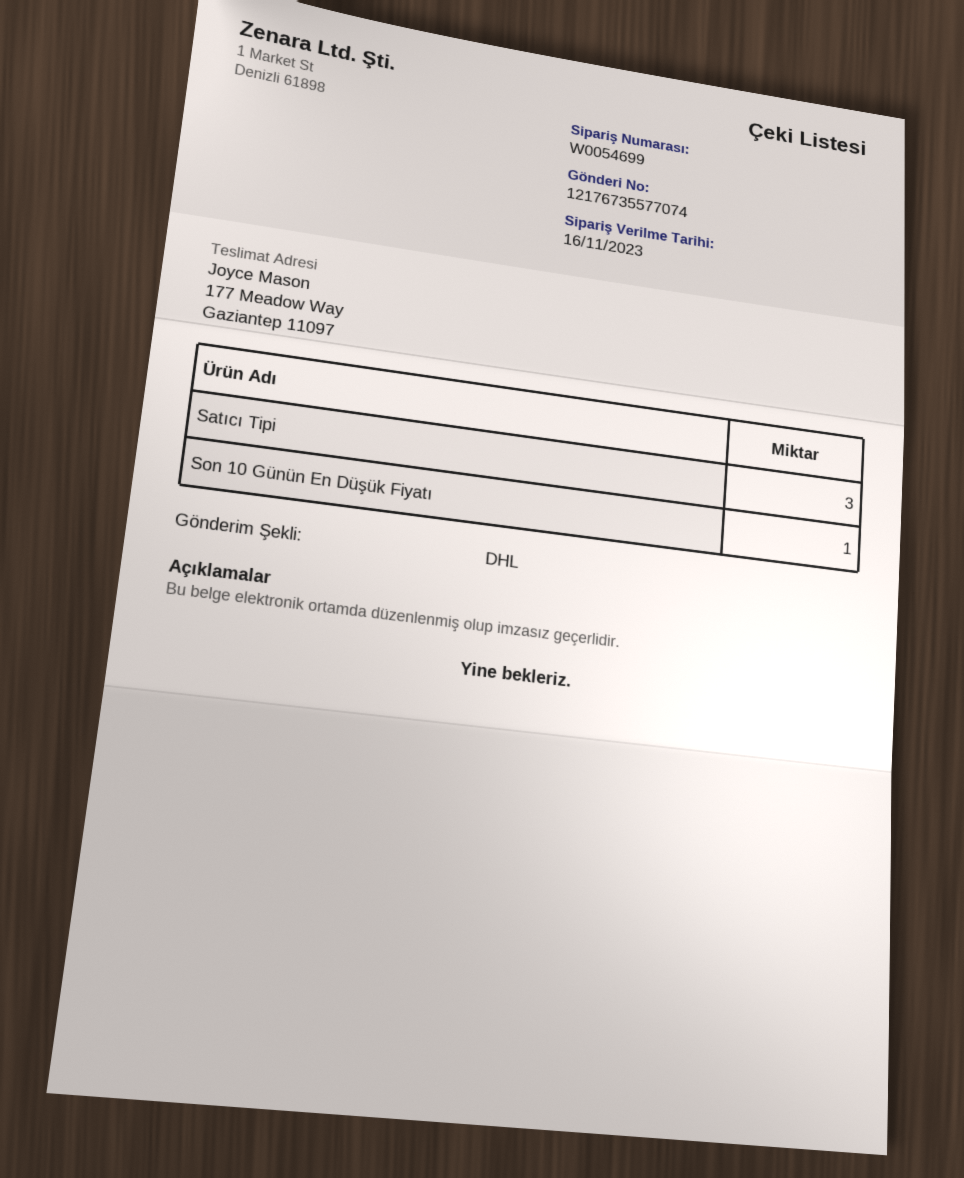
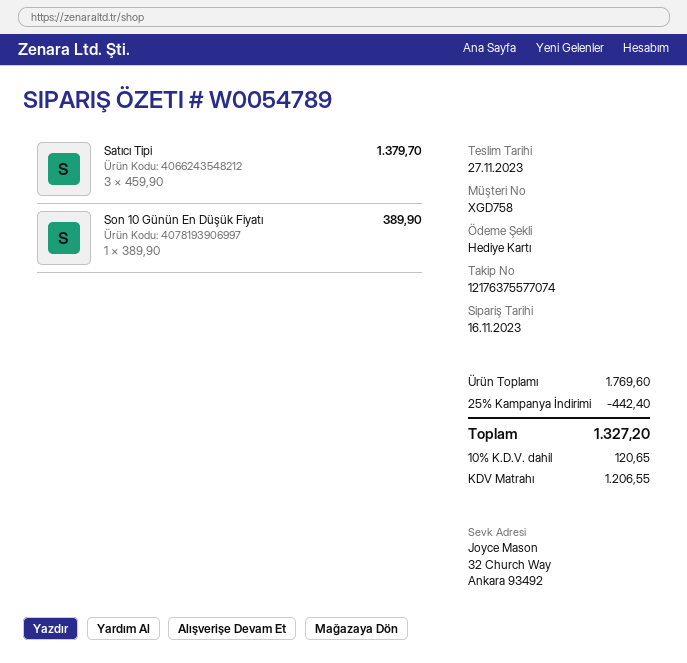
order number: W0054699 -> W0054789
tracking number: 12176735577074 -> 12176375577074
ship to: 177 Meadow Way, Gaziantep 11097 -> 32 Church Way, Ankara 93492

